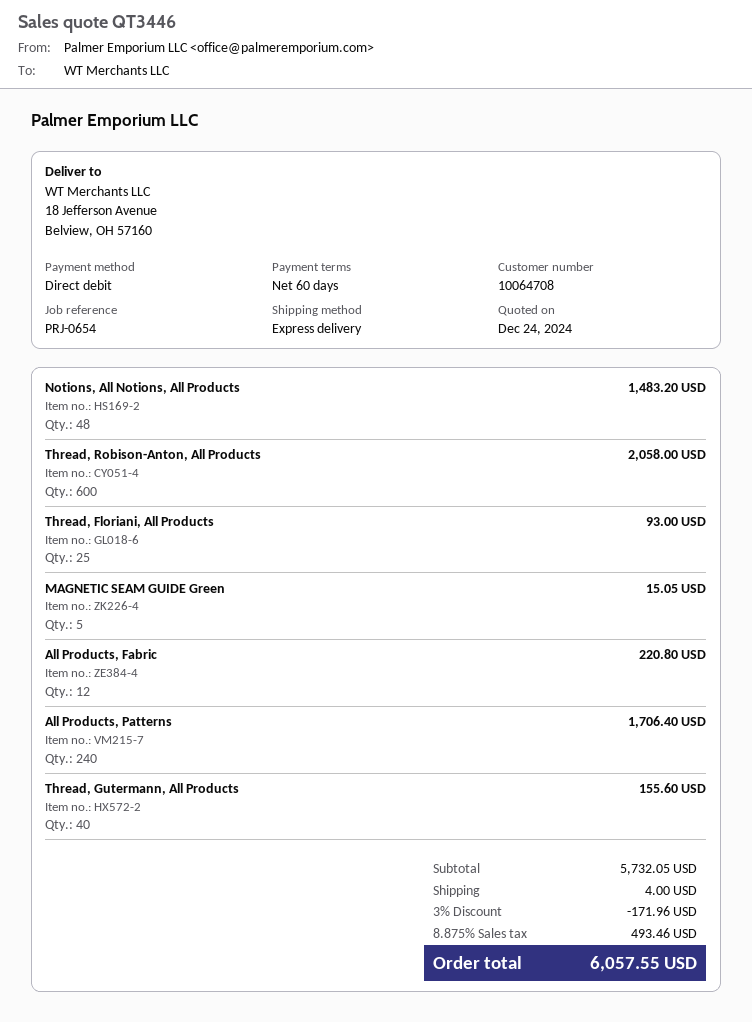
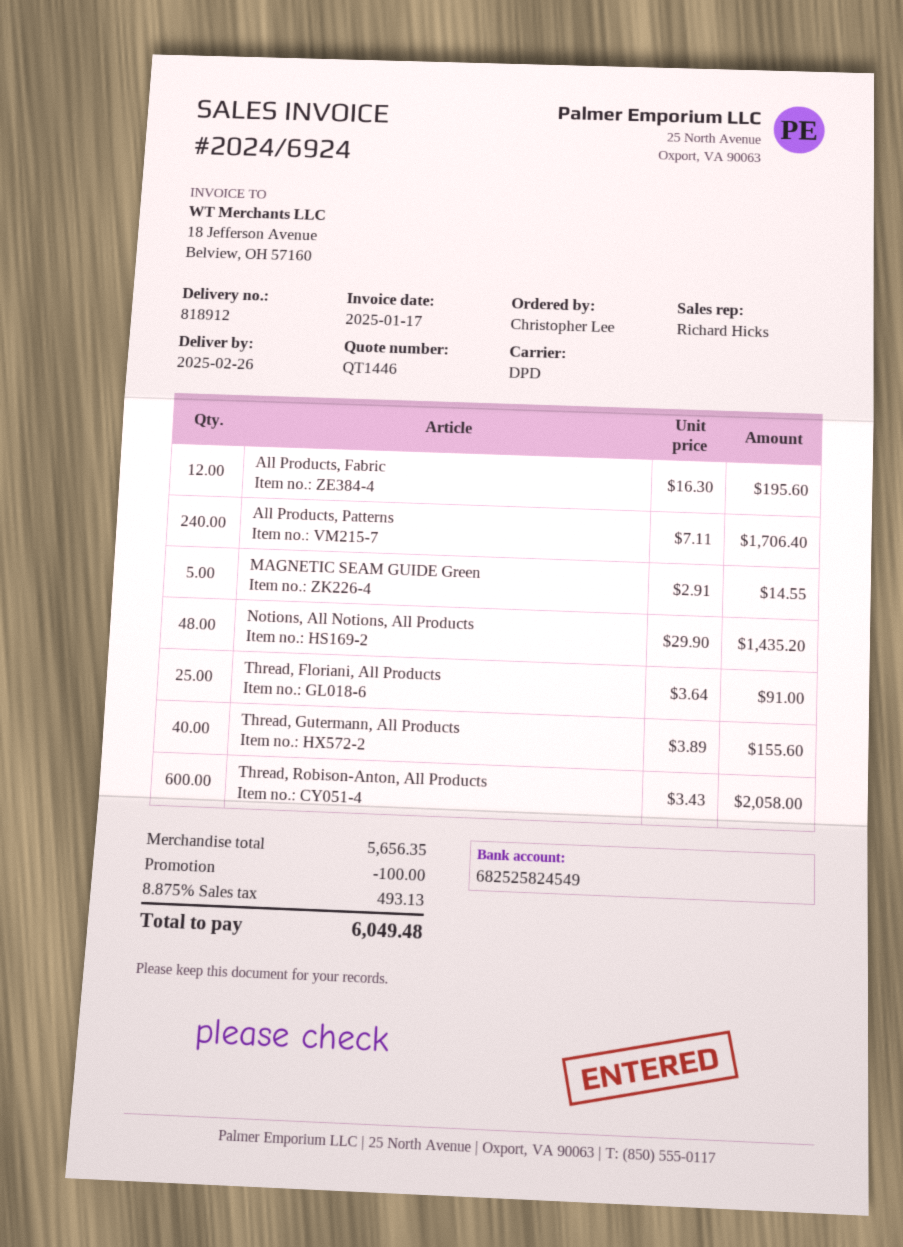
quote number: QT3446 -> QT1446
shipping method: express -> DPD
Notions, All Notions, All Products: 48 for 1483.20 -> 48 for 1435.20
Thread, Floriani, All Products: 25 for 93.00 -> 25 for 91.00
MAGNETIC SEAM GUIDE Green: 5 for 15.05 -> 5 for 14.55
All Products, Fabric: 12 for 220.80 -> 12 for 195.60
subtotal: 5732.05 -> 5656.35
discount: 171.96 -> 100.00
shipping: 4.00 -> none
tax: 8.875% = 493.46 -> 8.875% = 493.13
total: 6057.55 -> 6049.48

